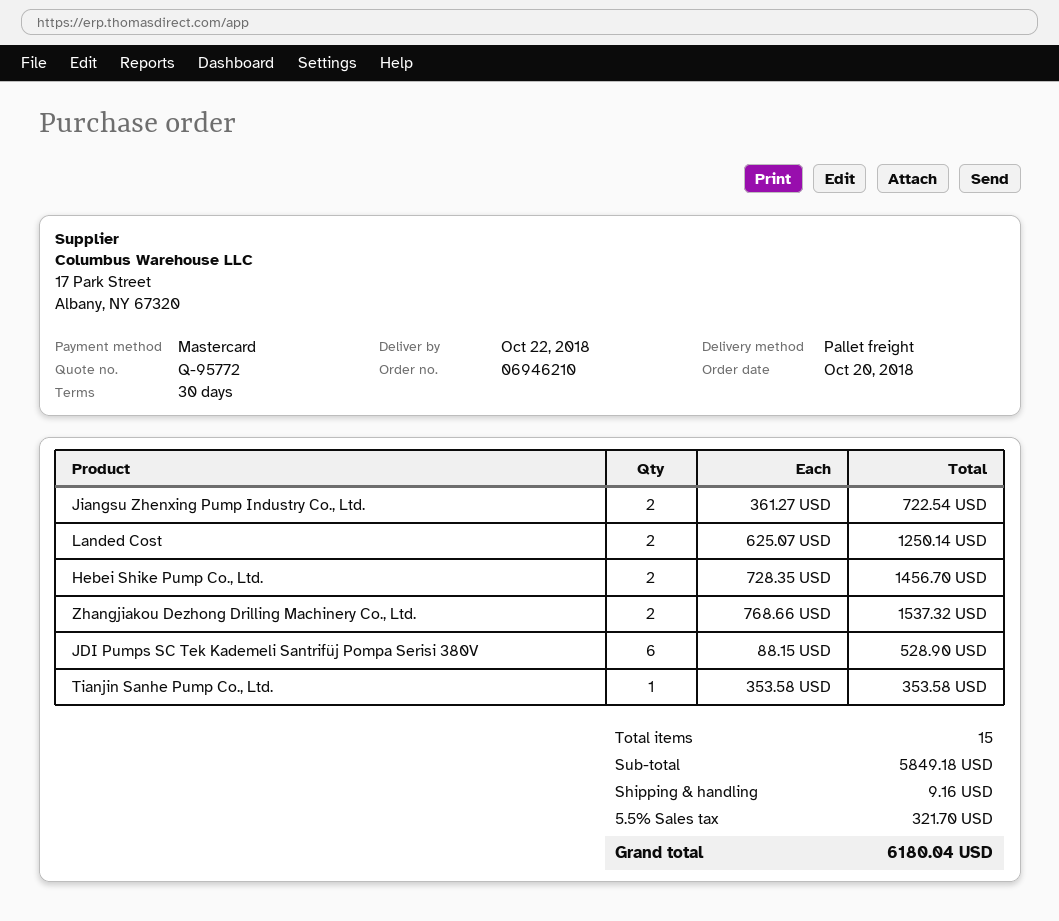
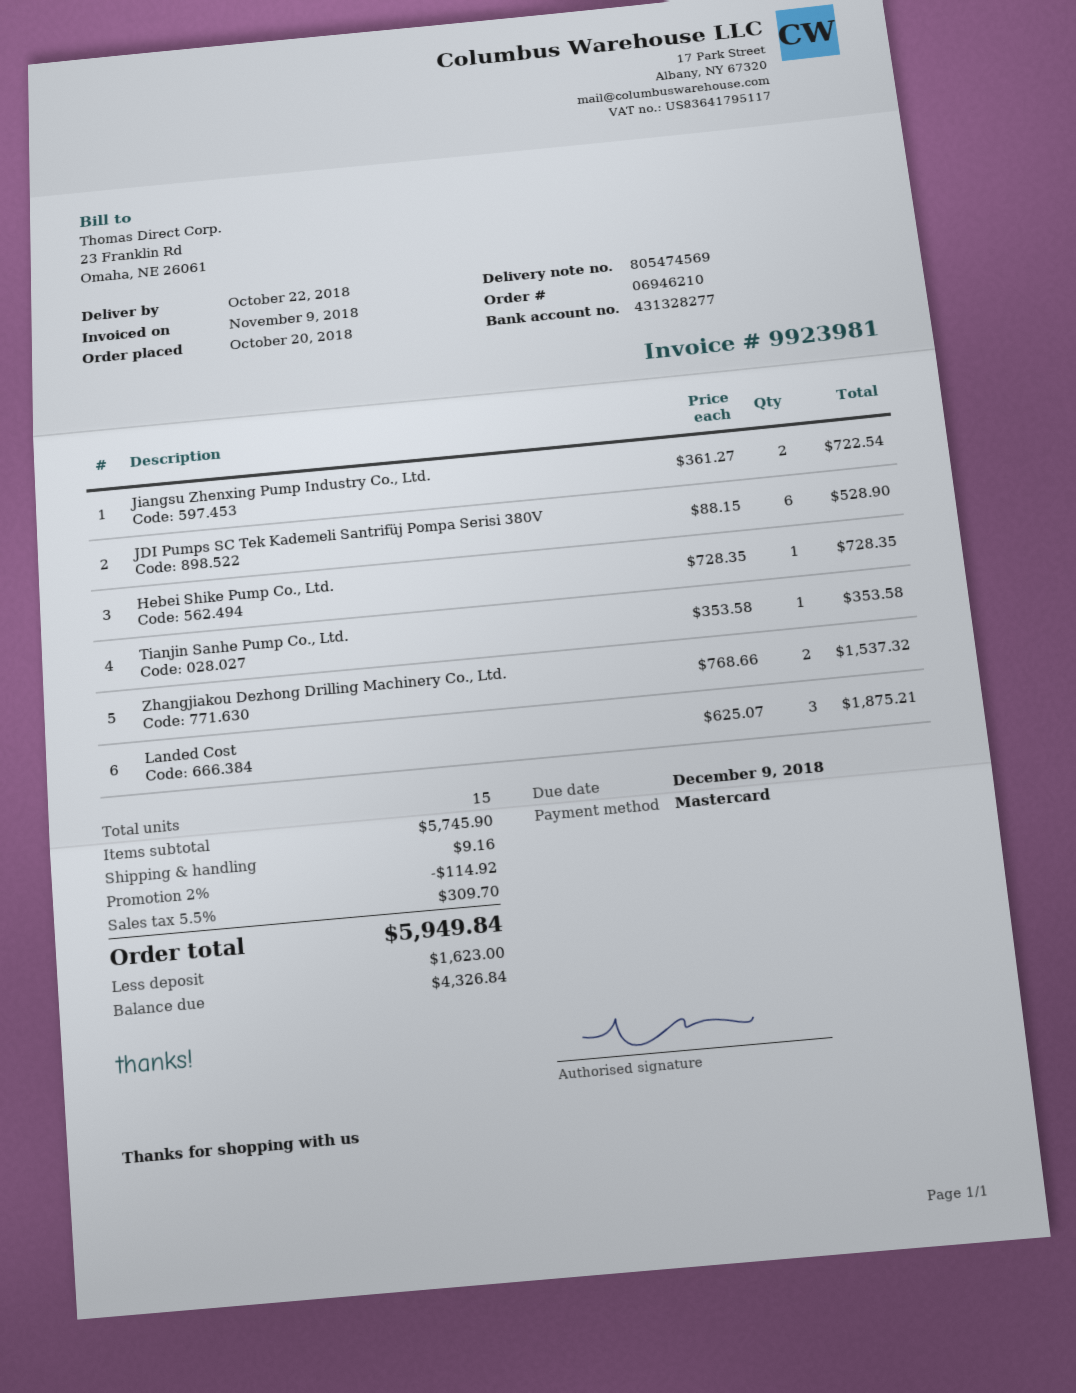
Landed Cost: 2 x 625.07 = 1250.14 -> 3 x 625.07 = 1875.21
Hebei Shike Pump Co., Ltd.: 2 x 728.35 = 1456.70 -> 1 x 728.35 = 728.35
subtotal: 5849.18 -> 5745.90
discount: none -> 2% = 114.92
tax: 5.5% = 321.70 -> 5.5% = 309.70
total: 6180.04 -> 5949.84

